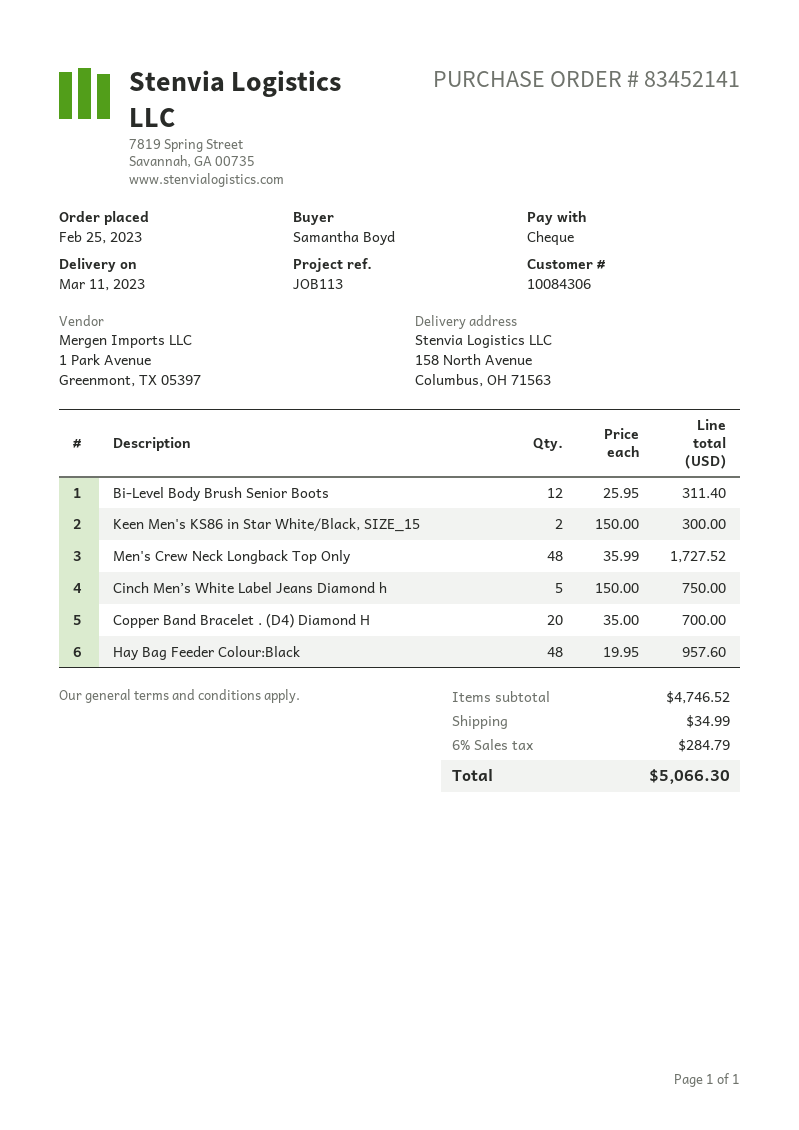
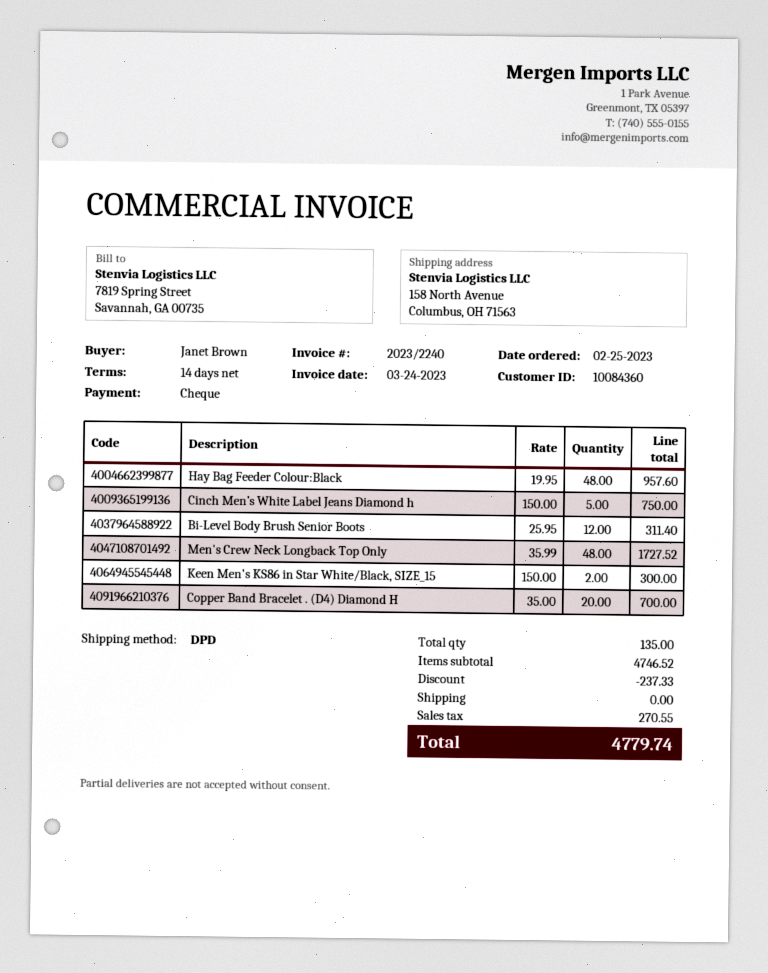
customer number: 10084306 -> 10084360
ordered by: Samantha Boyd -> Janet Brown
discount: none -> 237.33
shipping: 34.99 -> 0.00
tax: 284.79 -> 270.55
total: 5066.30 -> 4779.74

